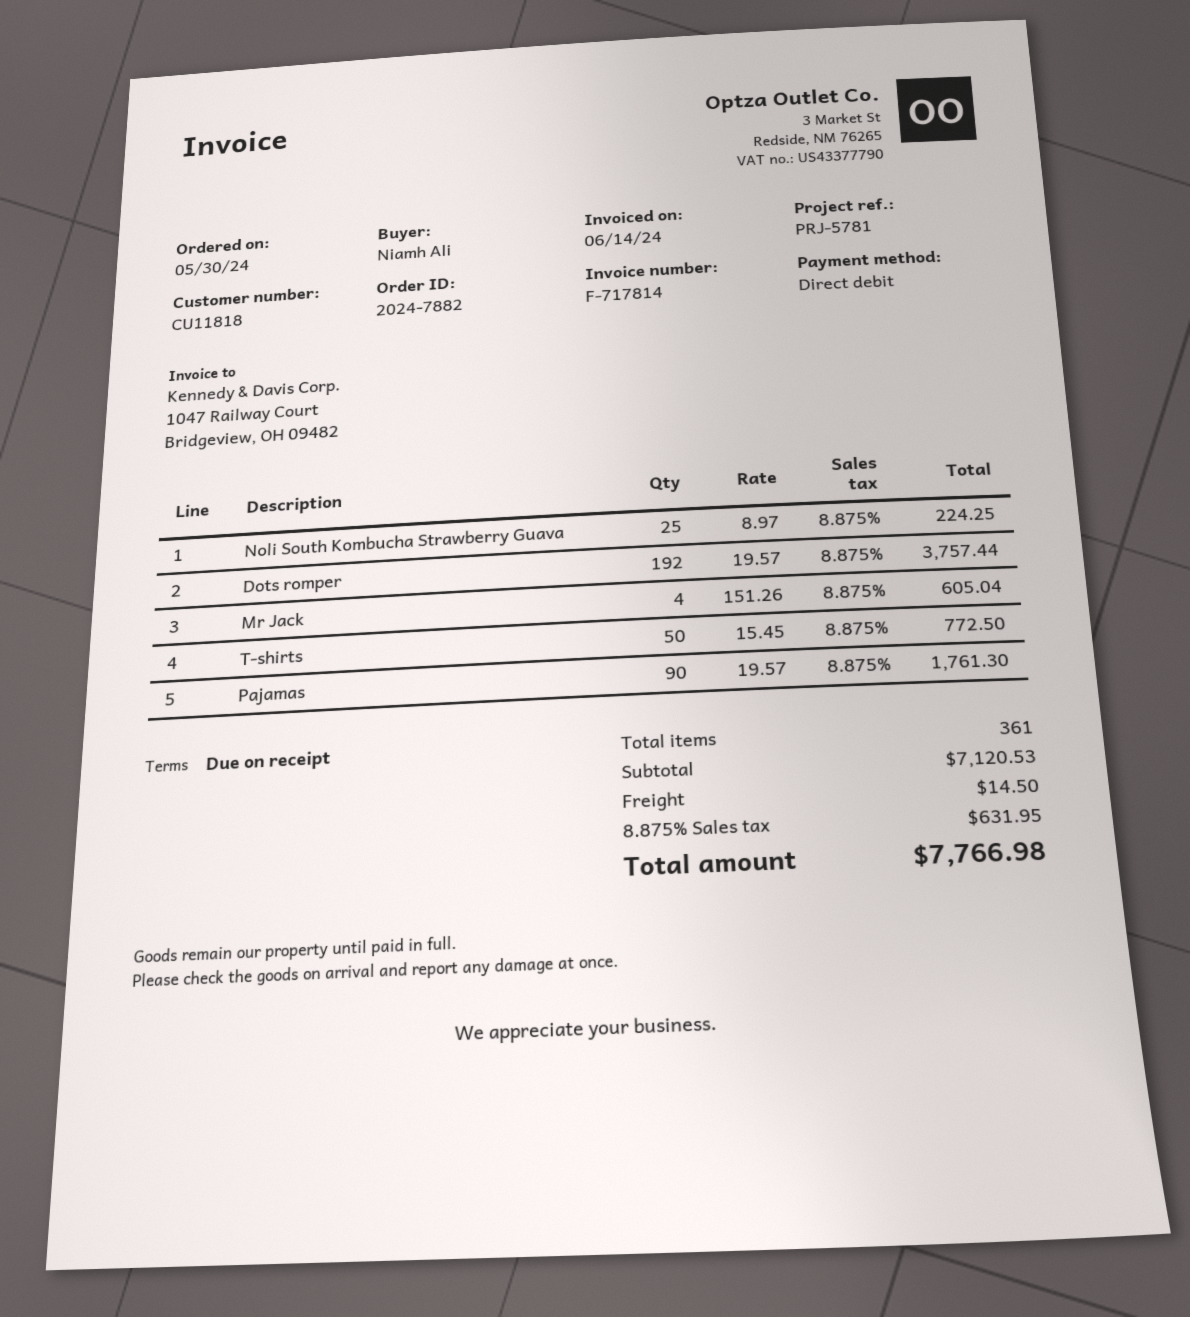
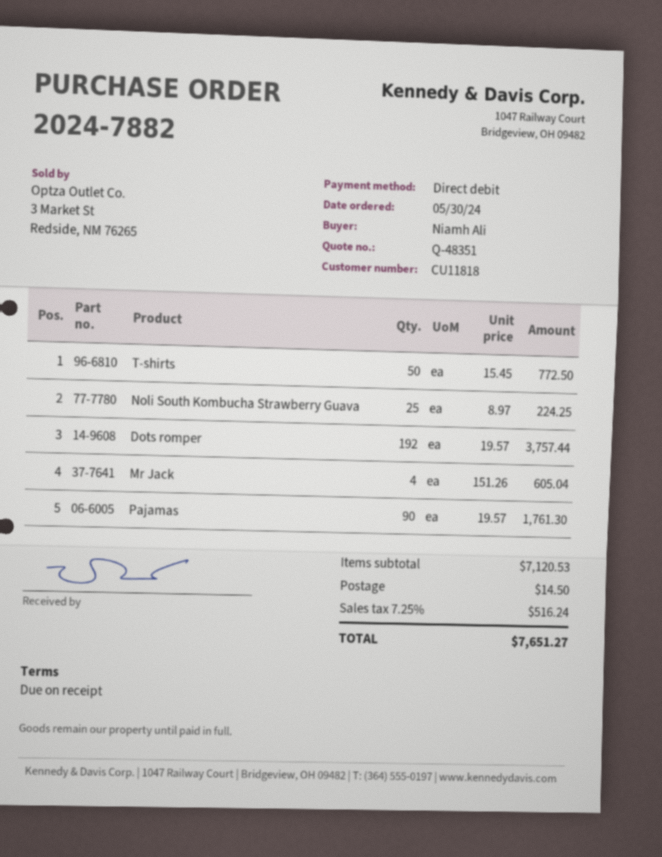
tax: 8.875% = 631.95 -> 7.25% = 516.24
total: 7766.98 -> 7651.27

